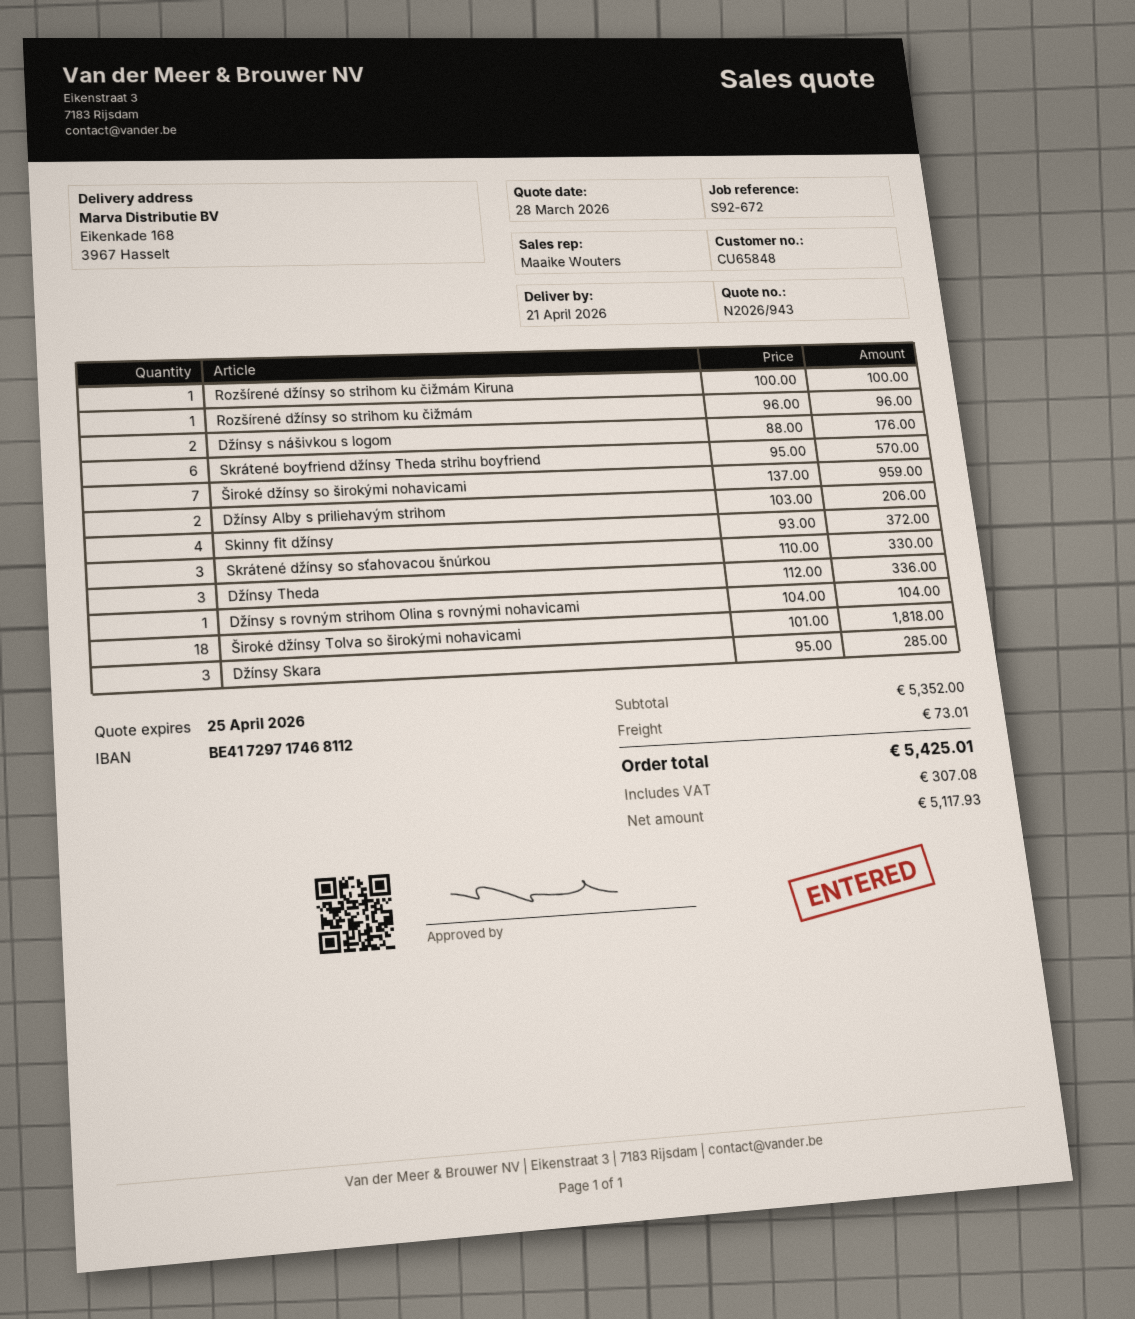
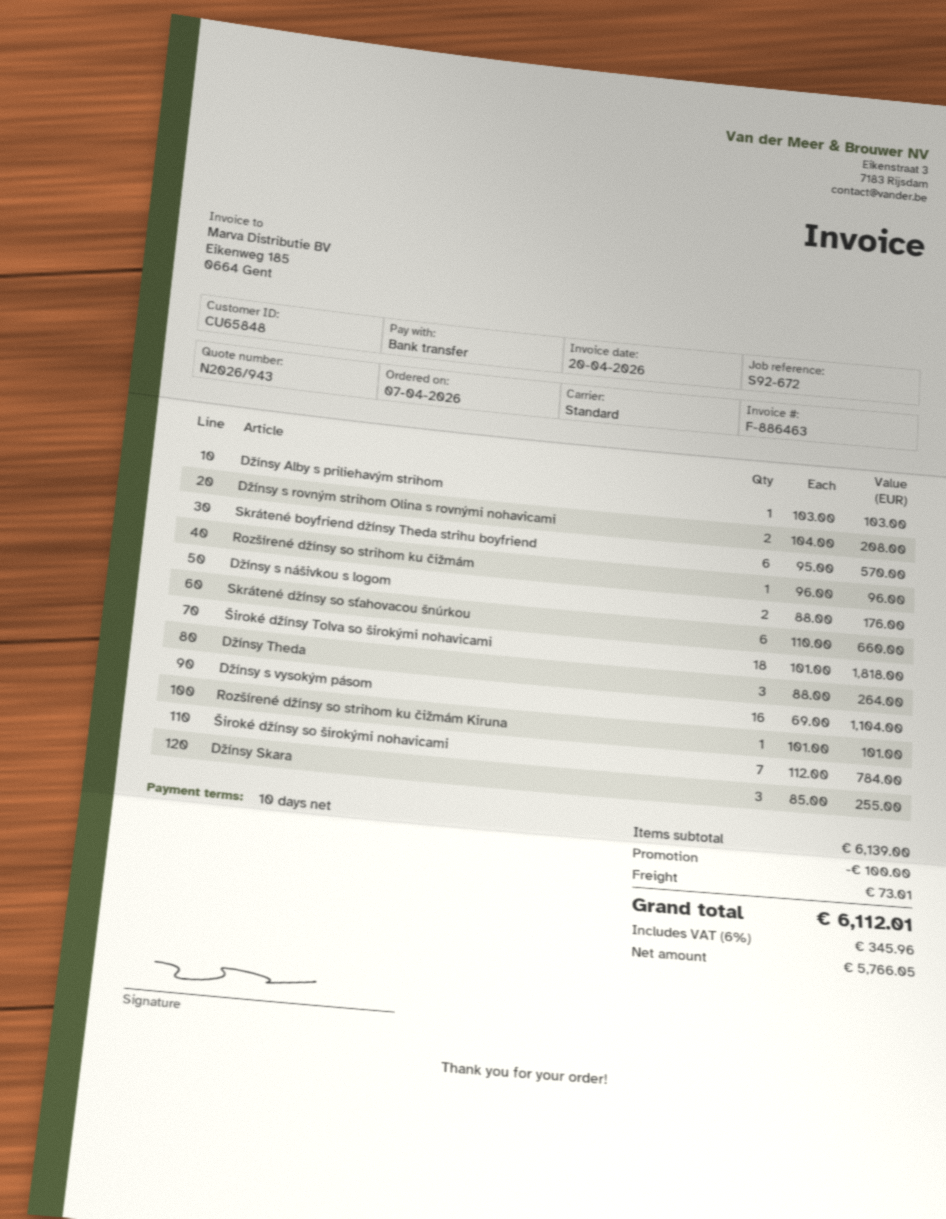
Rozšírené džínsy so strihom ku čižmám Kiruna: 1 x 100.00 = 100.00 -> 1 x 101.00 = 101.00
Široké džínsy so širokými nohavicami: 7 x 137.00 = 959.00 -> 7 x 112.00 = 784.00
Džínsy Alby s priliehavým strihom: 2 x 103.00 = 206.00 -> 1 x 103.00 = 103.00
Skinny fit džínsy: 4 x 93.00 = 372.00 -> none
Skrátené džínsy so sťahovacou šnúrkou: 3 x 110.00 = 330.00 -> 6 x 110.00 = 660.00
Džínsy Theda: 3 x 112.00 = 336.00 -> 3 x 88.00 = 264.00
Džínsy s rovným strihom Olina s rovnými nohavicami: 1 x 104.00 = 104.00 -> 2 x 104.00 = 208.00
Džínsy Skara: 3 x 95.00 = 285.00 -> 3 x 85.00 = 255.00
Džínsy s vysokým pásom: none -> 16 x 69.00 = 1104.00
subtotal: 5352.00 -> 6139.00
discount: none -> 100.00
net: 5117.93 -> 5766.05
tax: 307.08 -> 345.96
total: 5425.01 -> 6112.01

